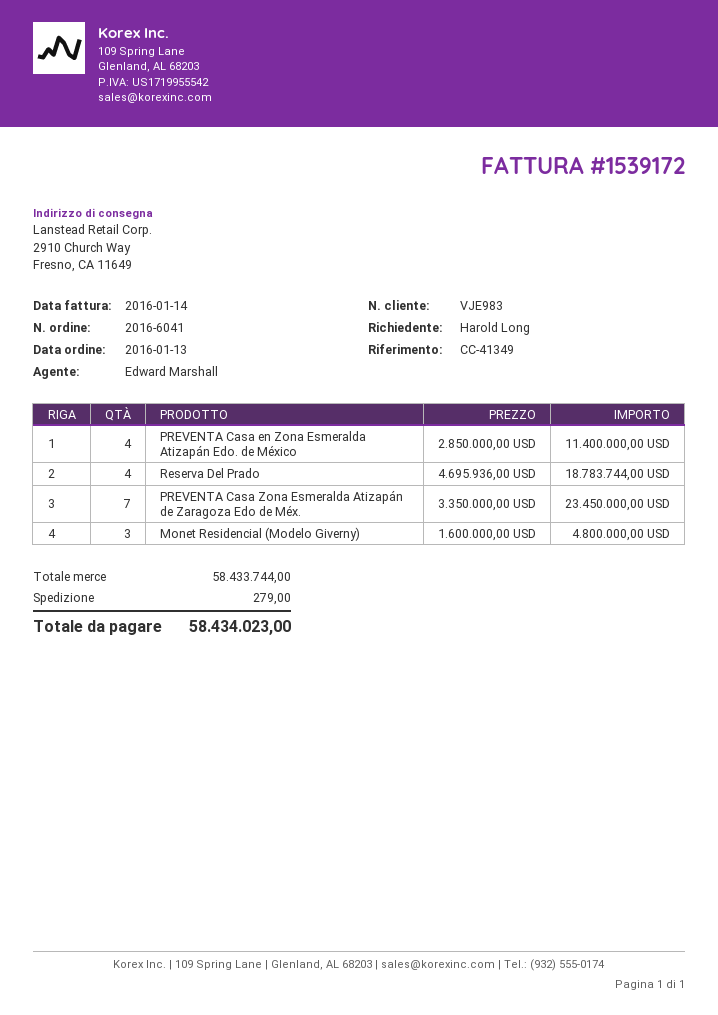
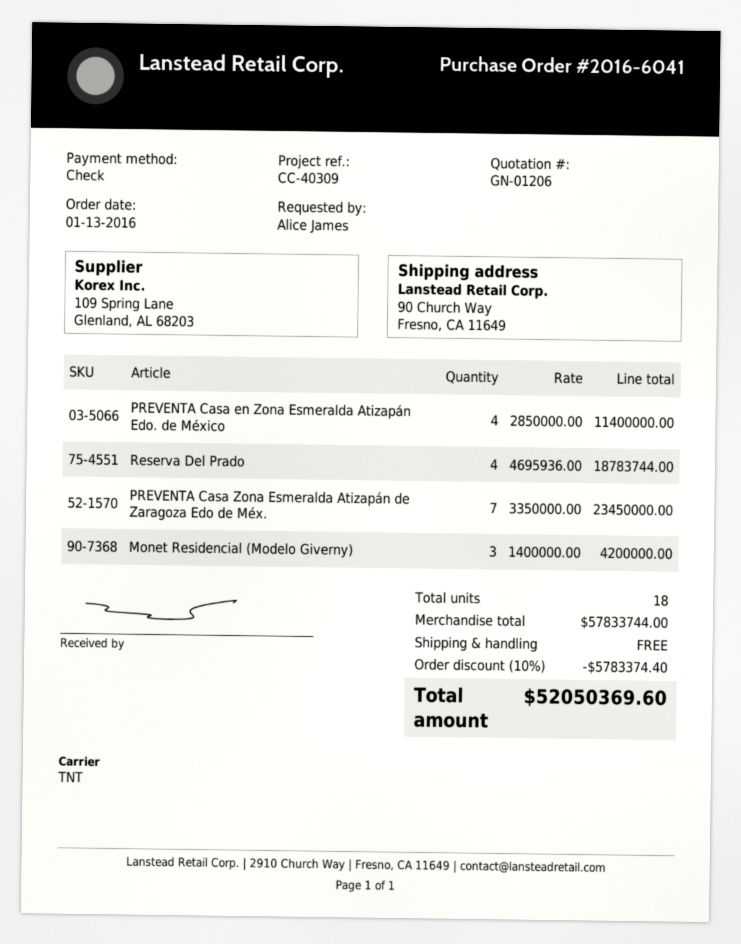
reference: CC-41349 -> CC-40309
ordered by: Harold Long -> Alice James
ship to: 2910 Church Way, Fresno, CA 11649 -> 90 Church Way, Fresno, CA 11649
Monet Residencial (Modelo Giverny): 3 x 1600000.00 = 4800000.00 -> 3 x 1400000.00 = 4200000.00
subtotal: 58433744.00 -> 57833744.00
discount: none -> 10% = 5783374.40
shipping: 279.00 -> 0.00
total: 58434023.00 -> 52050369.60

